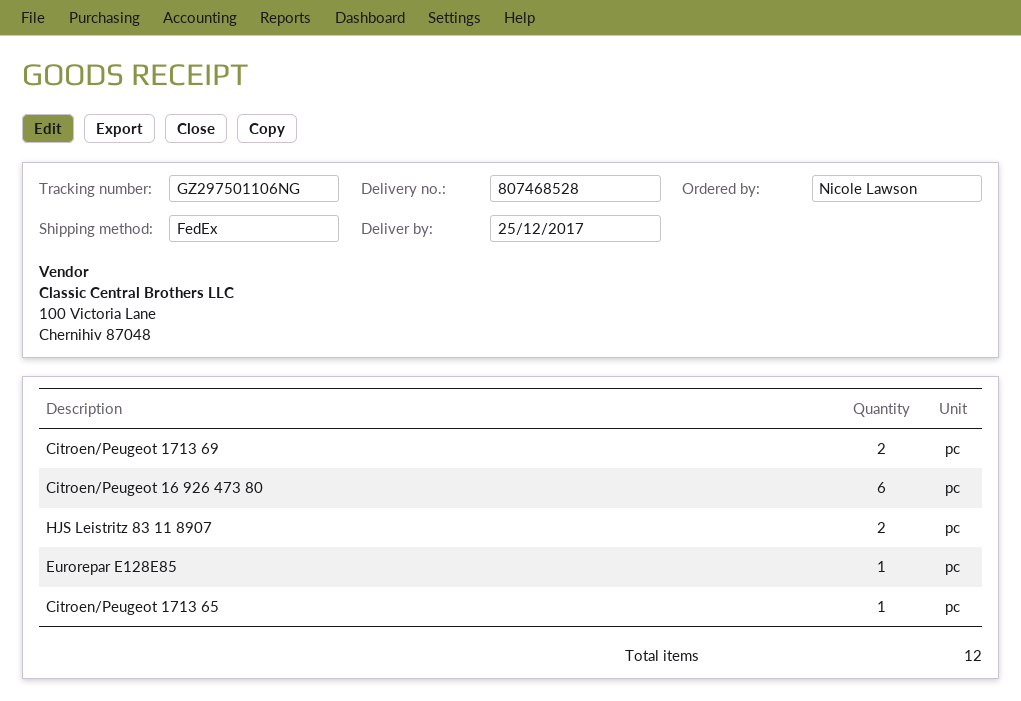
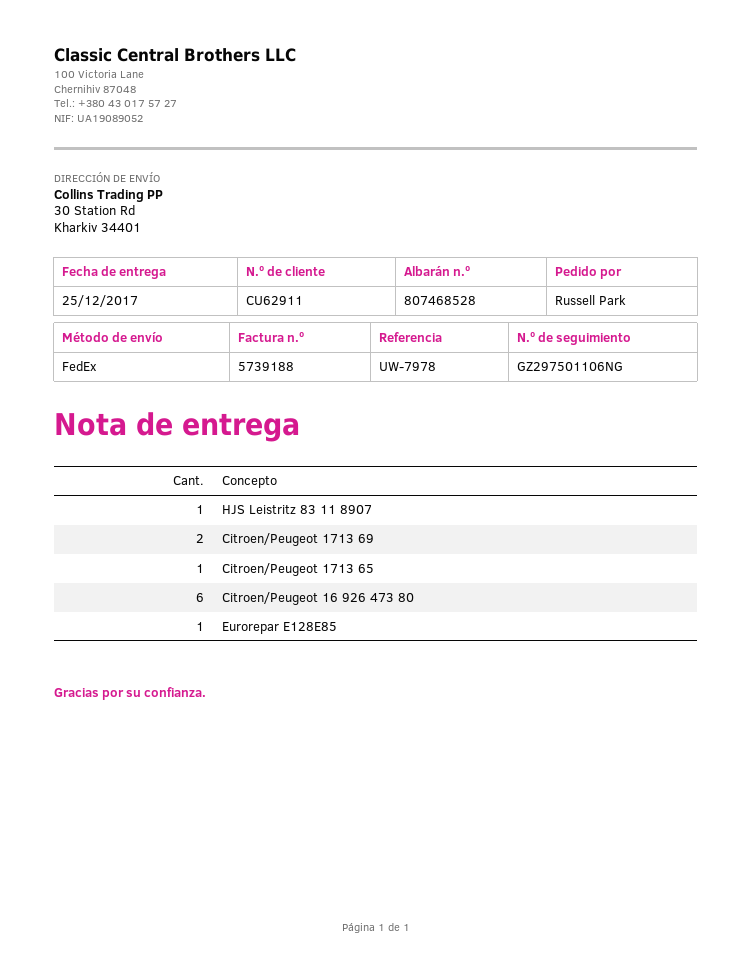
ordered by: Nicole Lawson -> Russell Park
HJS Leistritz 83 11 8907: 2 -> 1

